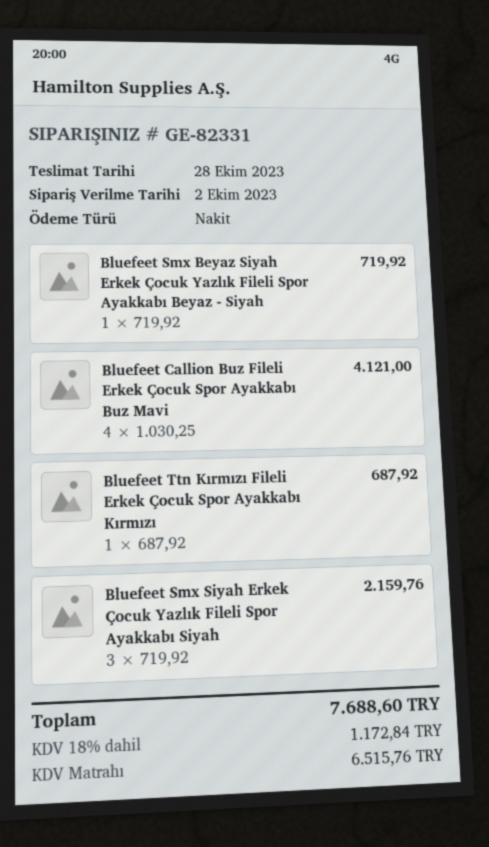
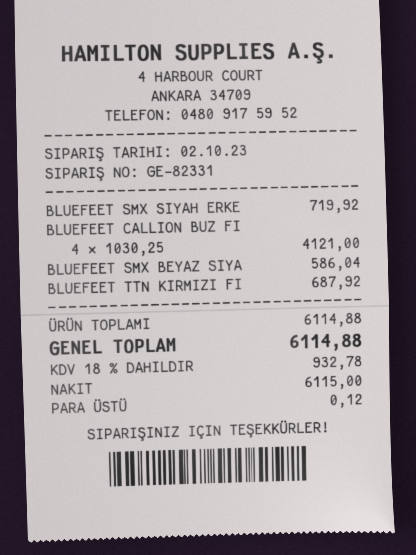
Bluefeet Smx Beyaz Siyah Erkek Çocuk Yazlık Fileli Spor Ayakkabı Beyaz - Siyah: 1 x 719.92 = 719.92 -> 1 x 586.04 = 586.04
Bluefeet Smx Siyah Erkek Çocuk Yazlık Fileli Spor Ayakkabı Siyah: 3 x 719.92 = 2159.76 -> 1 x 719.92 = 719.92
tax: 18% = 1172.84 -> 18% = 932.78
total: 7688.60 -> 6114.88

